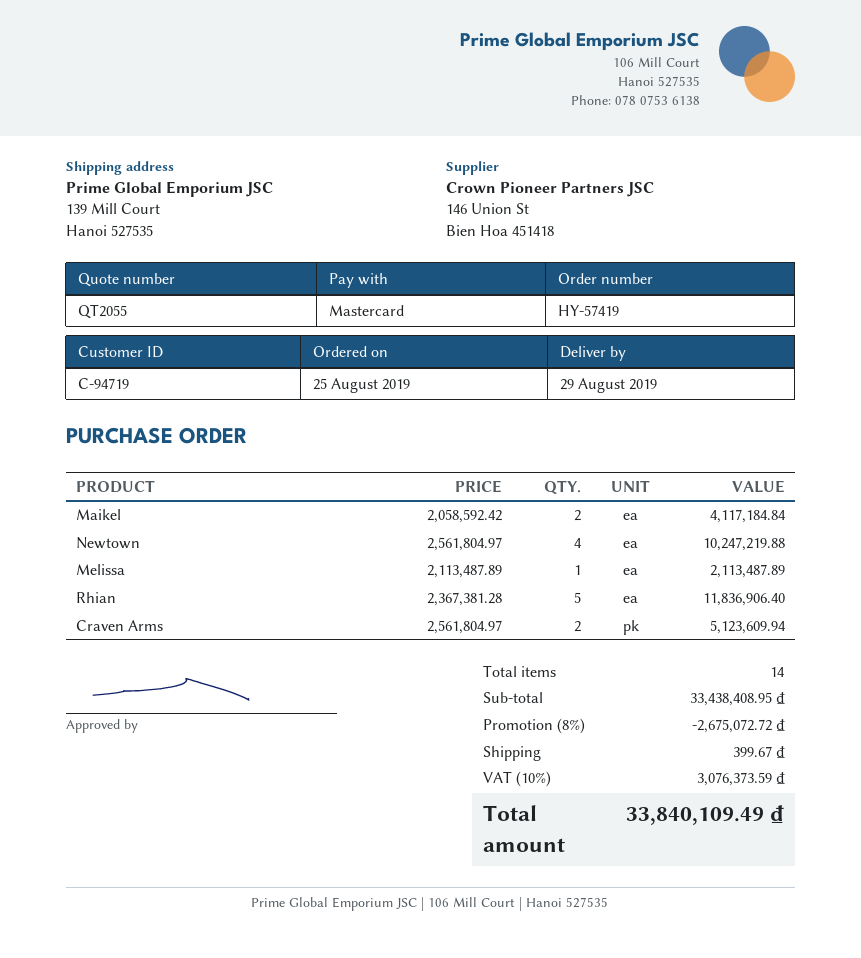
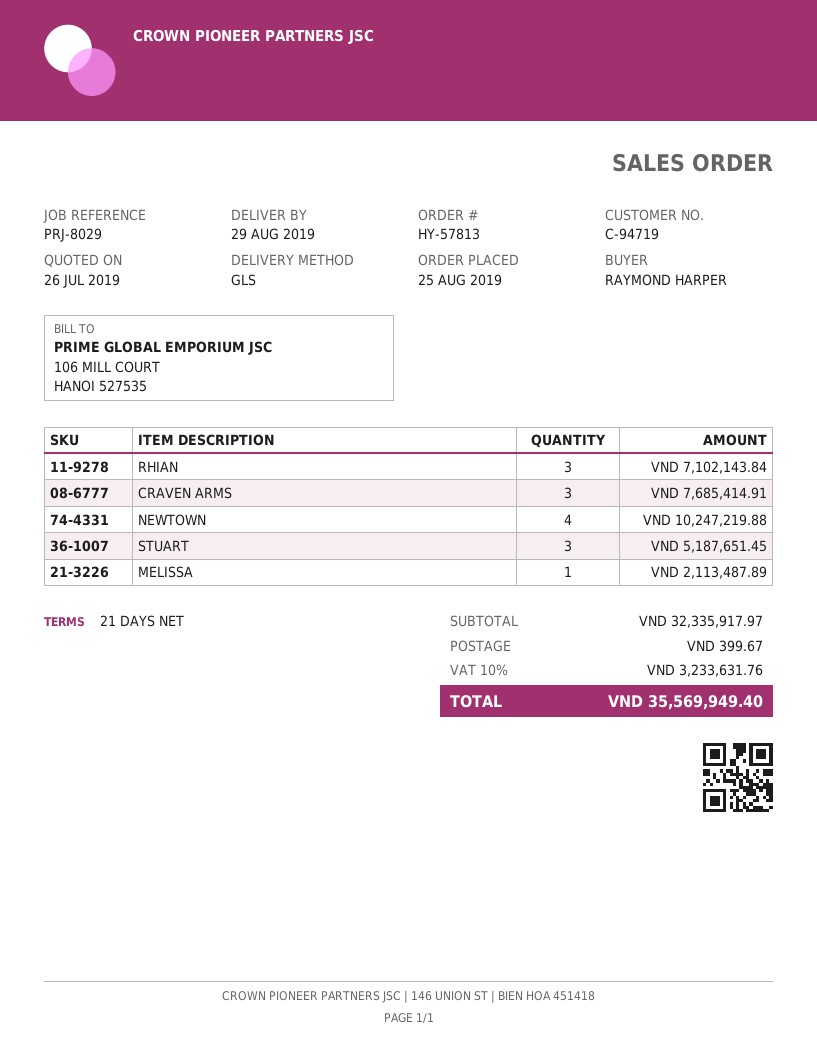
order number: HY-57419 -> HY-57813
Maikel: 2 for 4117184.84 -> none
Rhian: 5 for 11836906.40 -> 3 for 7102143.84
Craven Arms: 2 for 5123609.94 -> 3 for 7685414.91
STUART: none -> 3 for 5187651.45
subtotal: 33438408.95 -> 32335917.97
discount: 8% = 2675072.72 -> none
tax: 10% = 3076373.59 -> 10% = 3233631.76
total: 33840109.49 -> 35569949.40

